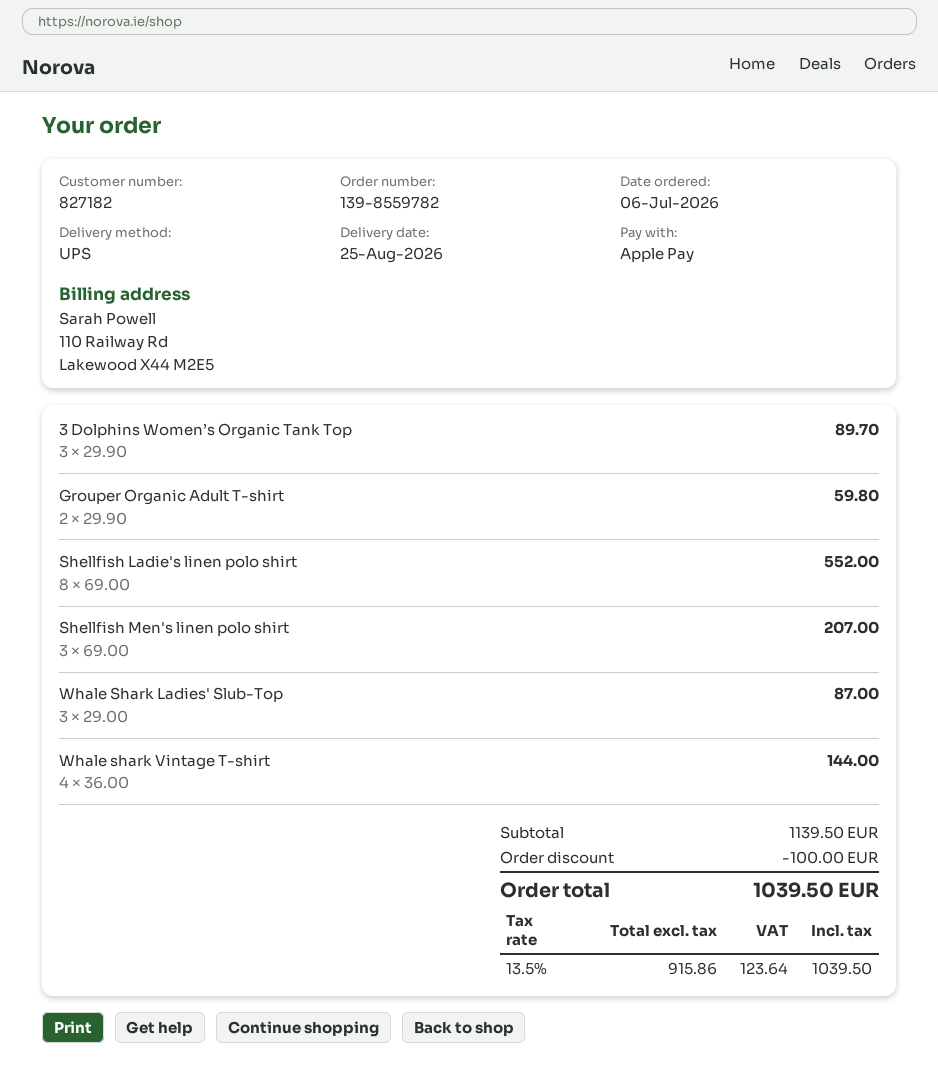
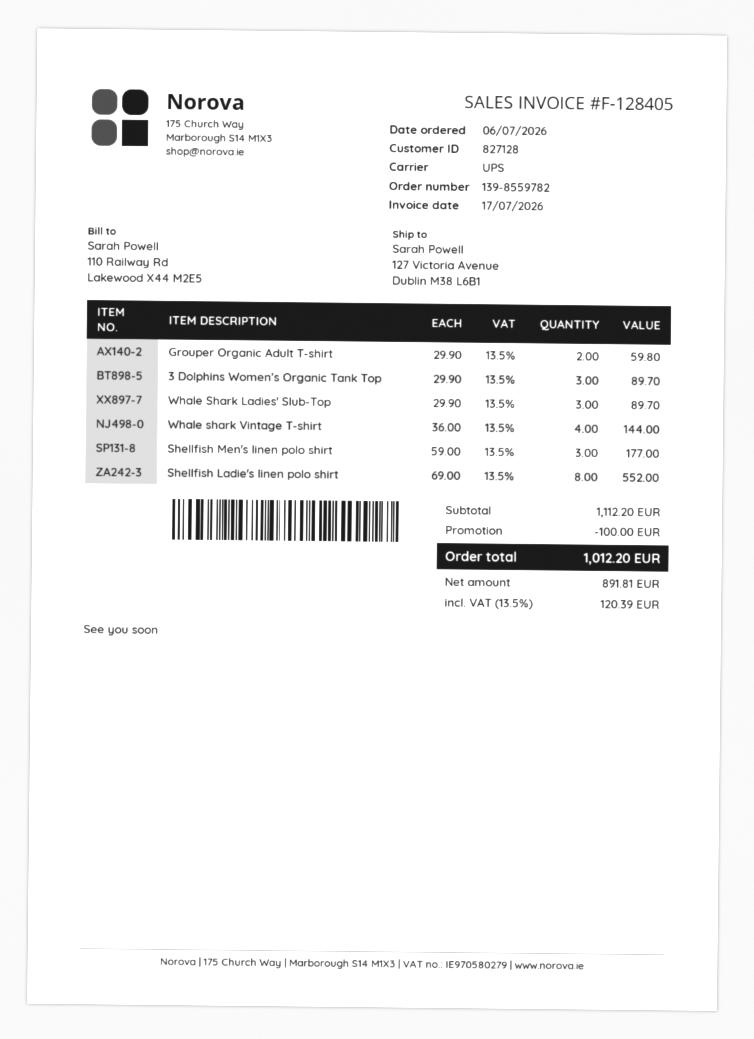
customer number: 827182 -> 827128
Shellfish Men's linen polo shirt: 3 x 69.00 = 207.00 -> 3 x 59.00 = 177.00
Whale Shark Ladies' Slub-Top: 3 x 29.00 = 87.00 -> 3 x 29.90 = 89.70
subtotal: 1139.50 -> 1112.20
net: 915.86 -> 891.81
tax: 13.5% = 123.64 -> 13.5% = 120.39
total: 1039.50 -> 1012.20

